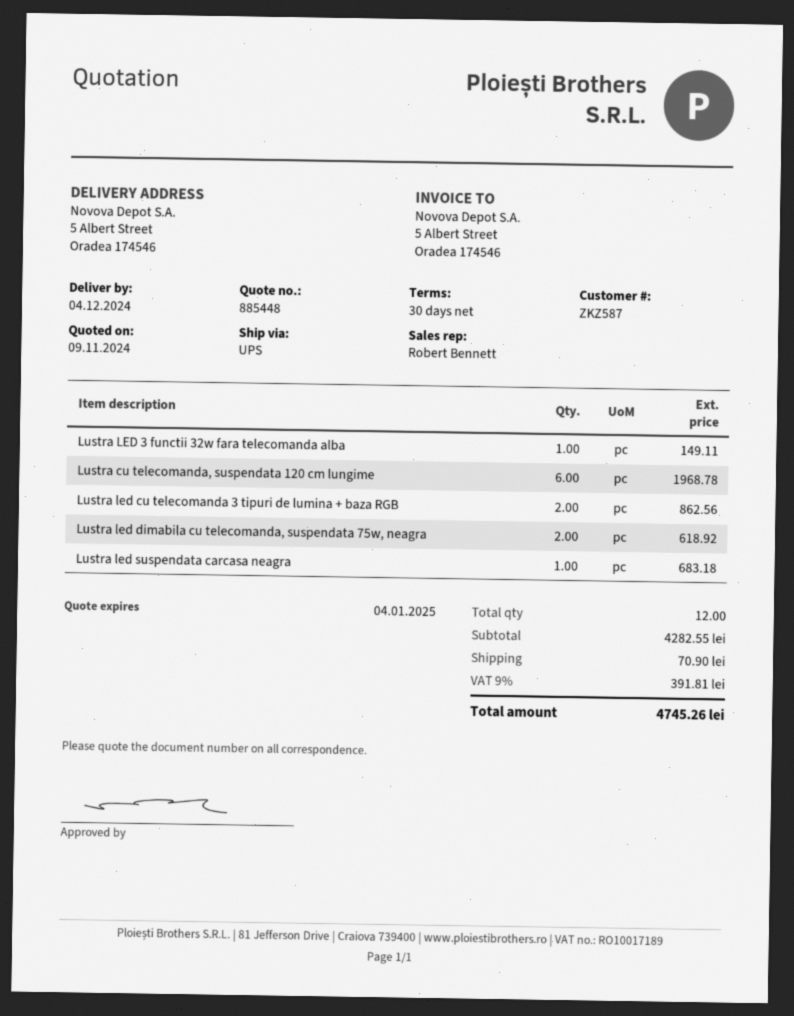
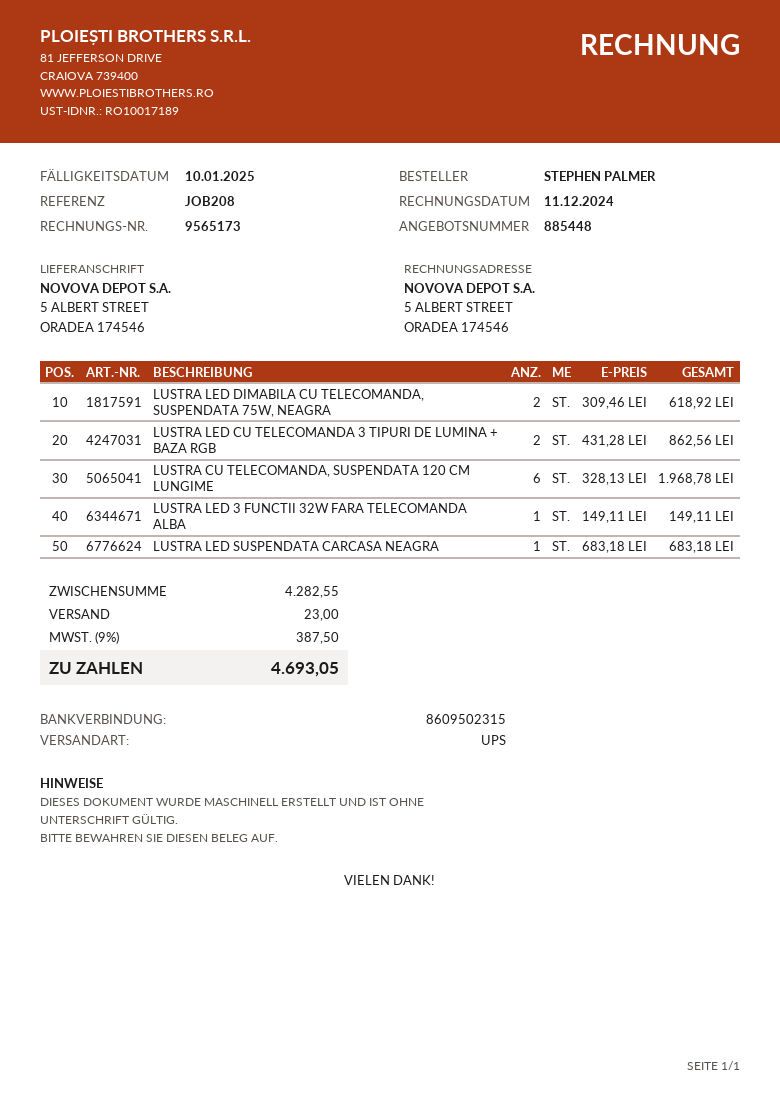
shipping: 70.90 -> 23.00
tax: 9% = 391.81 -> 9% = 387.50
total: 4745.26 -> 4693.05

